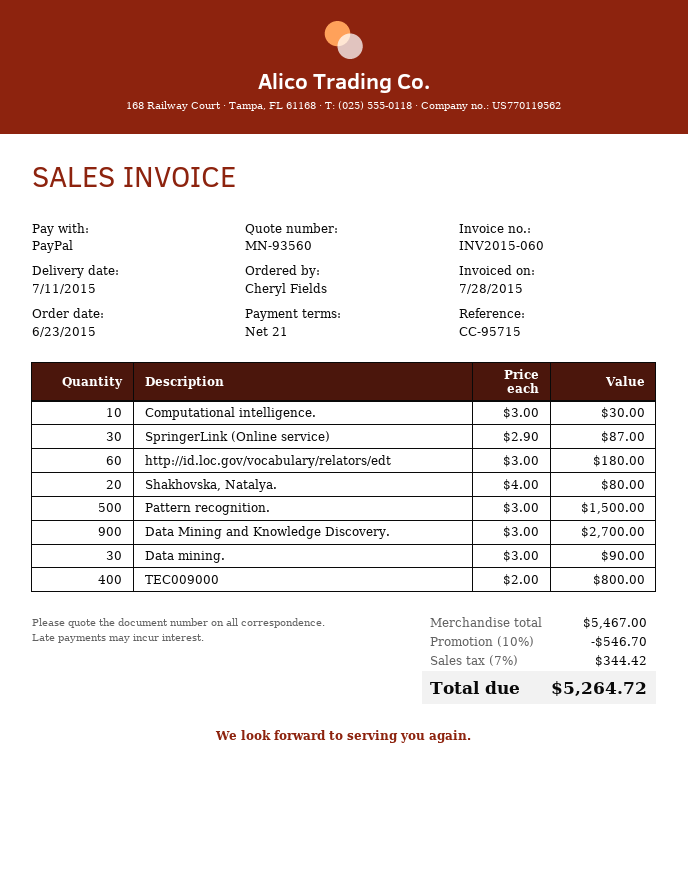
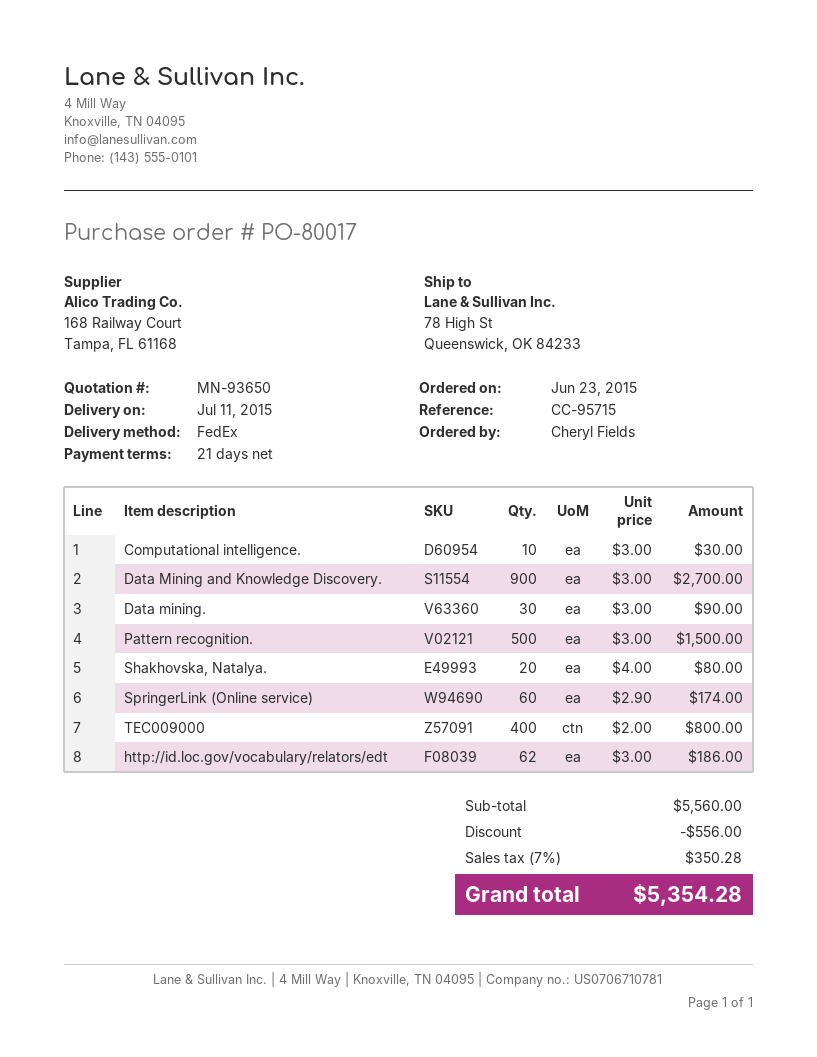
quote number: MN-93560 -> MN-93650
SpringerLink (Online service): 30 x 2.90 = 87.00 -> 60 x 2.90 = 174.00
http://id.loc.gov/vocabulary/relators/edt: 60 x 3.00 = 180.00 -> 62 x 3.00 = 186.00
subtotal: 5467.00 -> 5560.00
discount: 546.70 -> 556.00
tax: 7% = 344.42 -> 7% = 350.28
total: 5264.72 -> 5354.28

